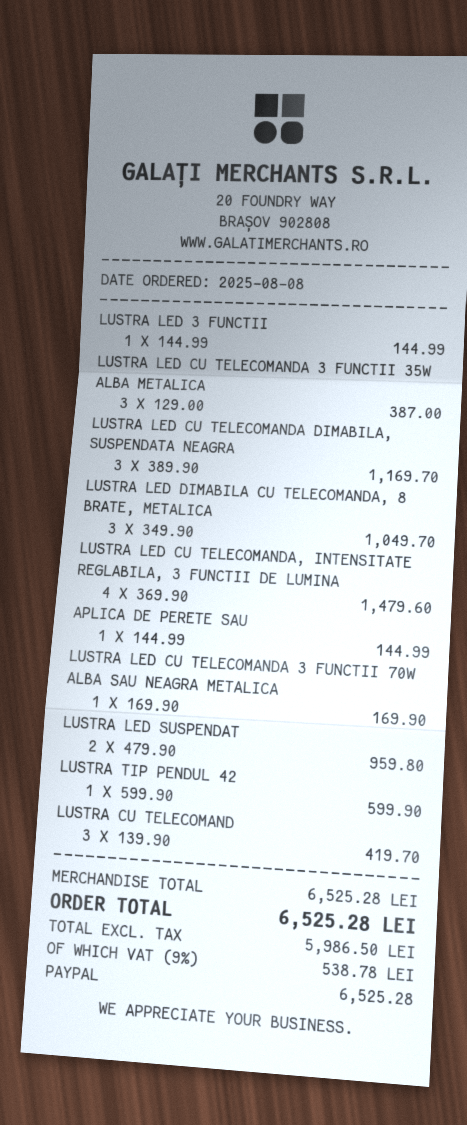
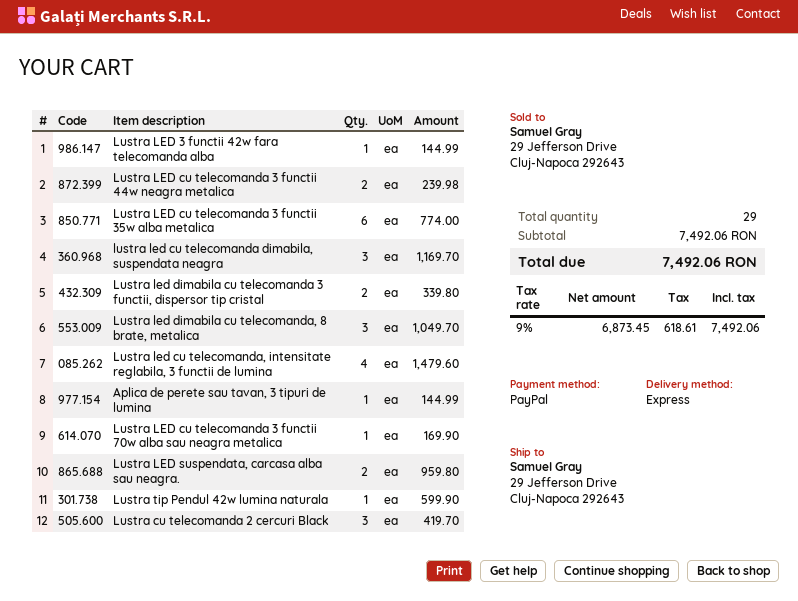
LUSTRA LED CU TELECOMANDA 3 FUNCTII 35W ALBA METALICA: 3 for 387.00 -> 6 for 774.00
Lustra LED cu telecomanda 3 functii 44w neagra metalica: none -> 2 for 239.98
Lustra led dimabila cu telecomanda 3 functii, dispersor tip cristal: none -> 2 for 339.80
subtotal: 6525.28 -> 7492.06
net: 5986.50 -> 6873.45
tax: 9% = 538.78 -> 9% = 618.61
total: 6525.28 -> 7492.06

